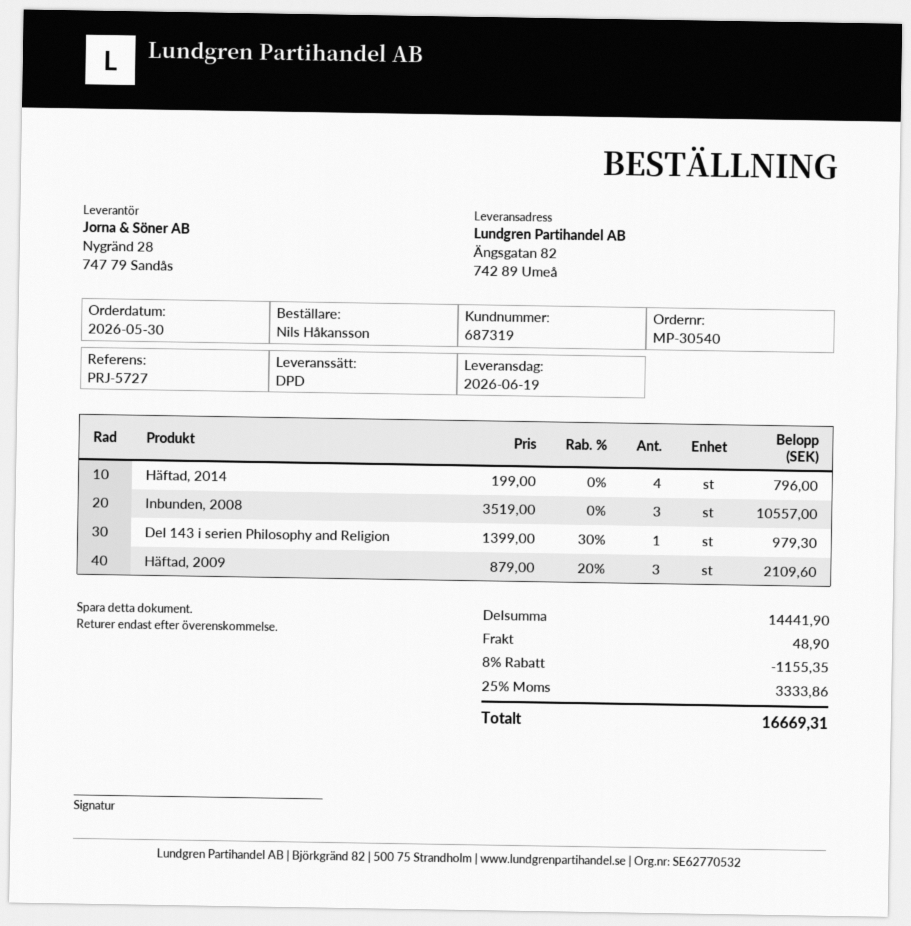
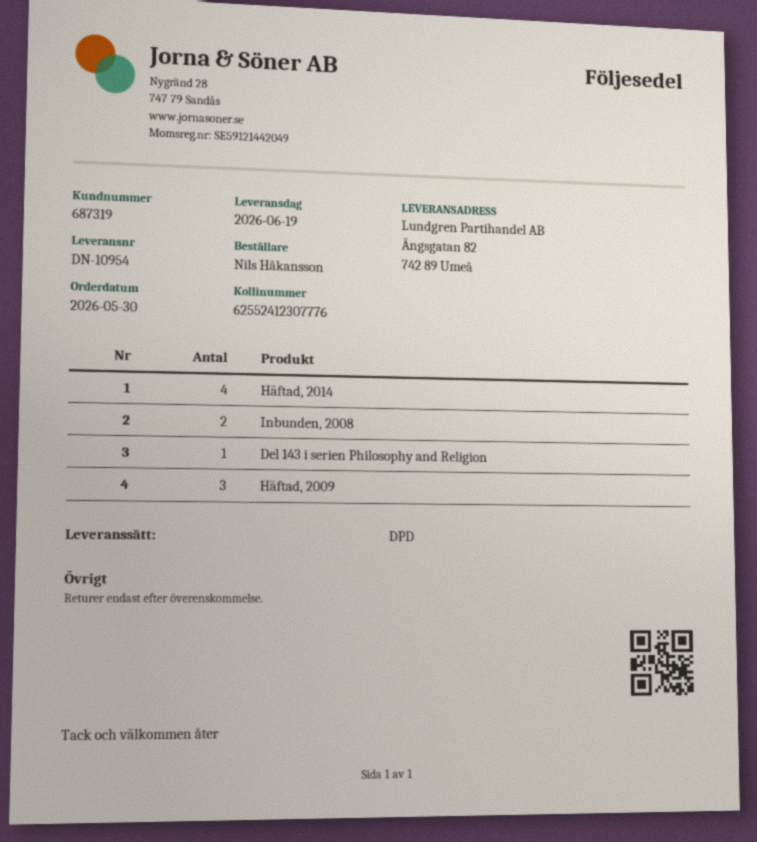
Inbunden, 2008: 3 -> 2

